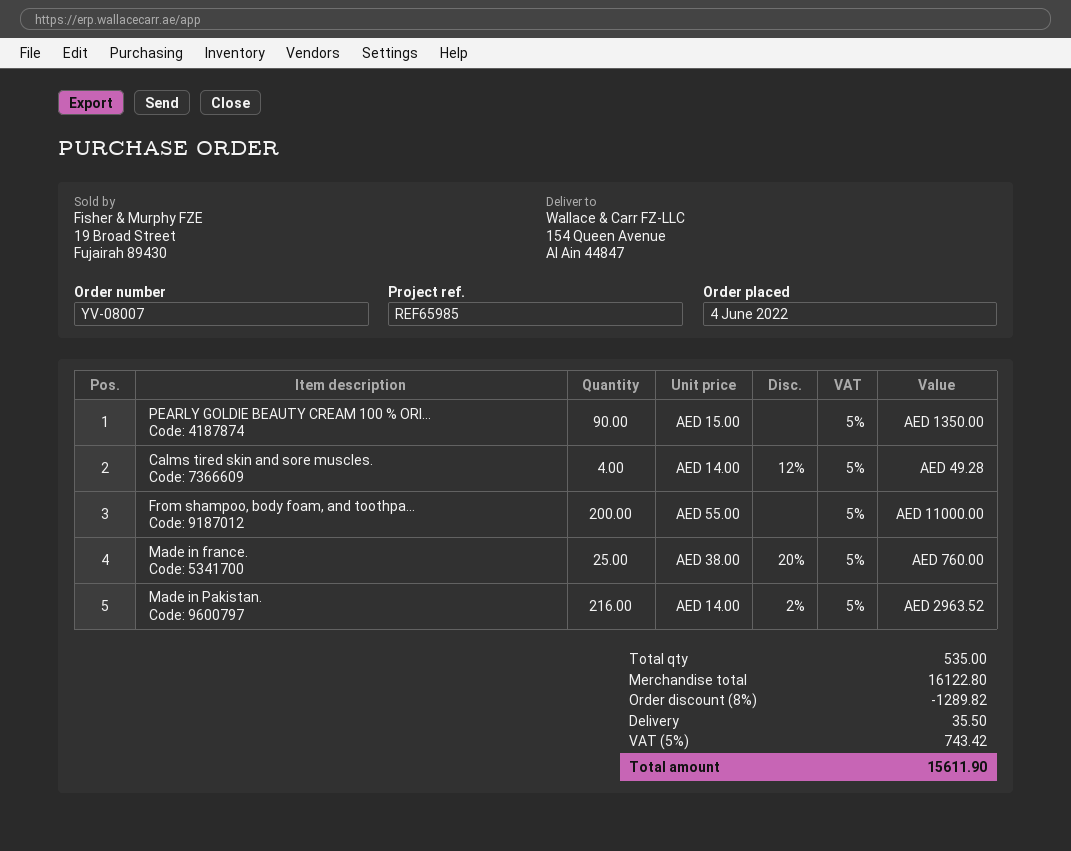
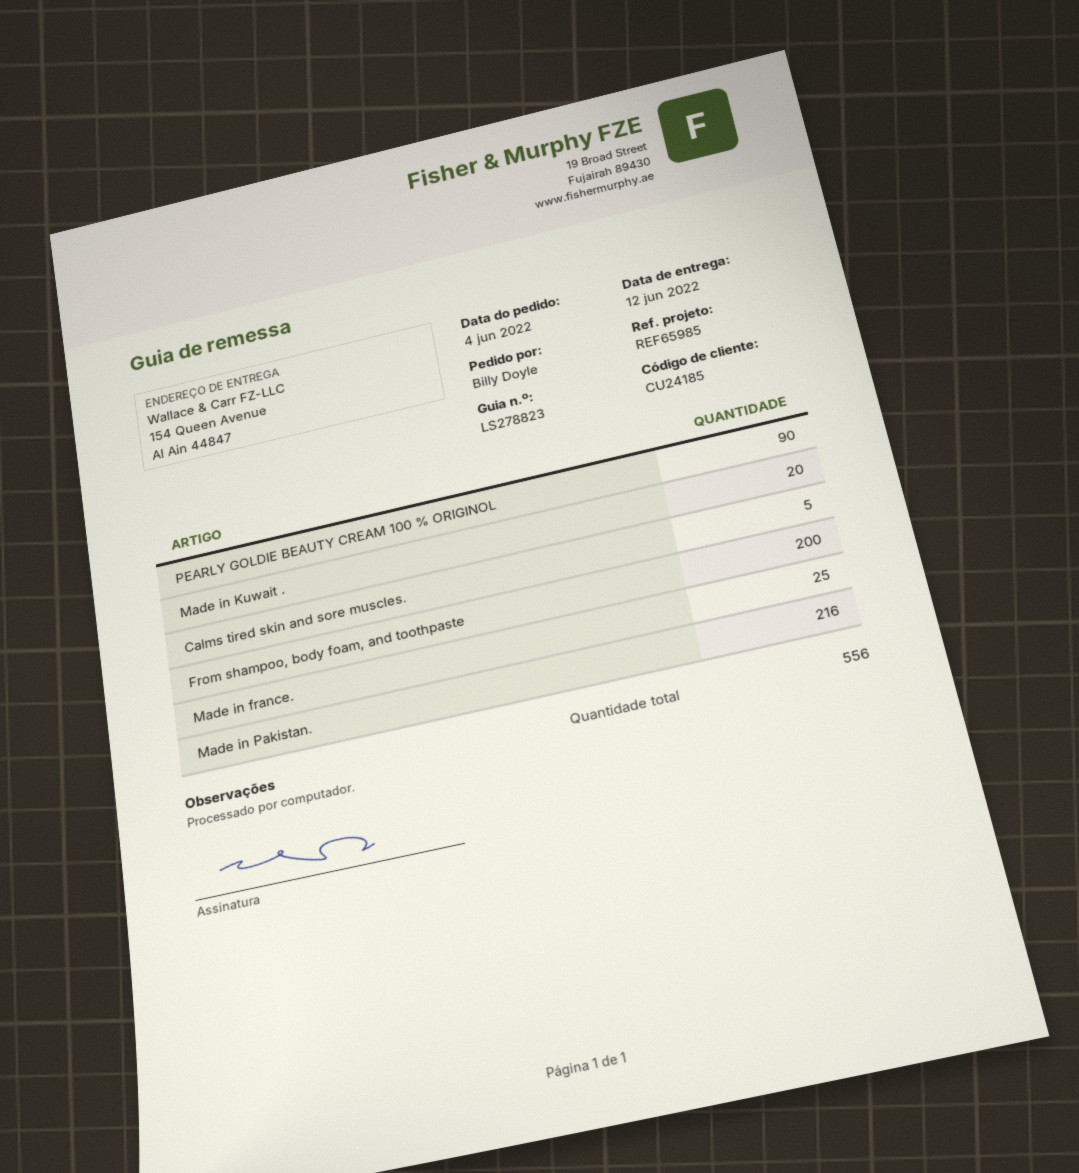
Calms tired skin and sore muscles.: 4 -> 5
Made in Kuwait .: none -> 20
total quantity: 535 -> 556

